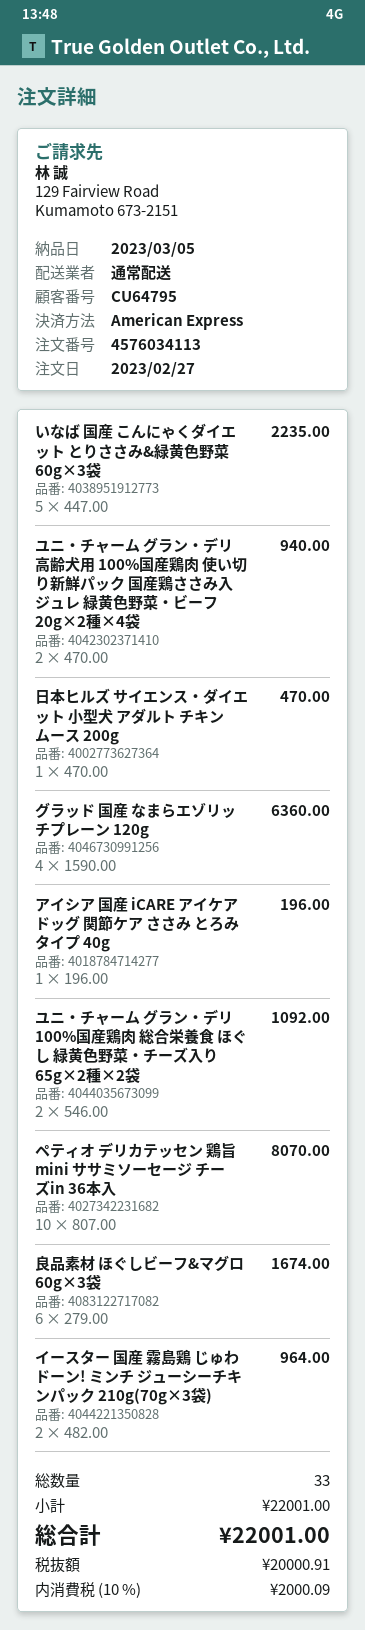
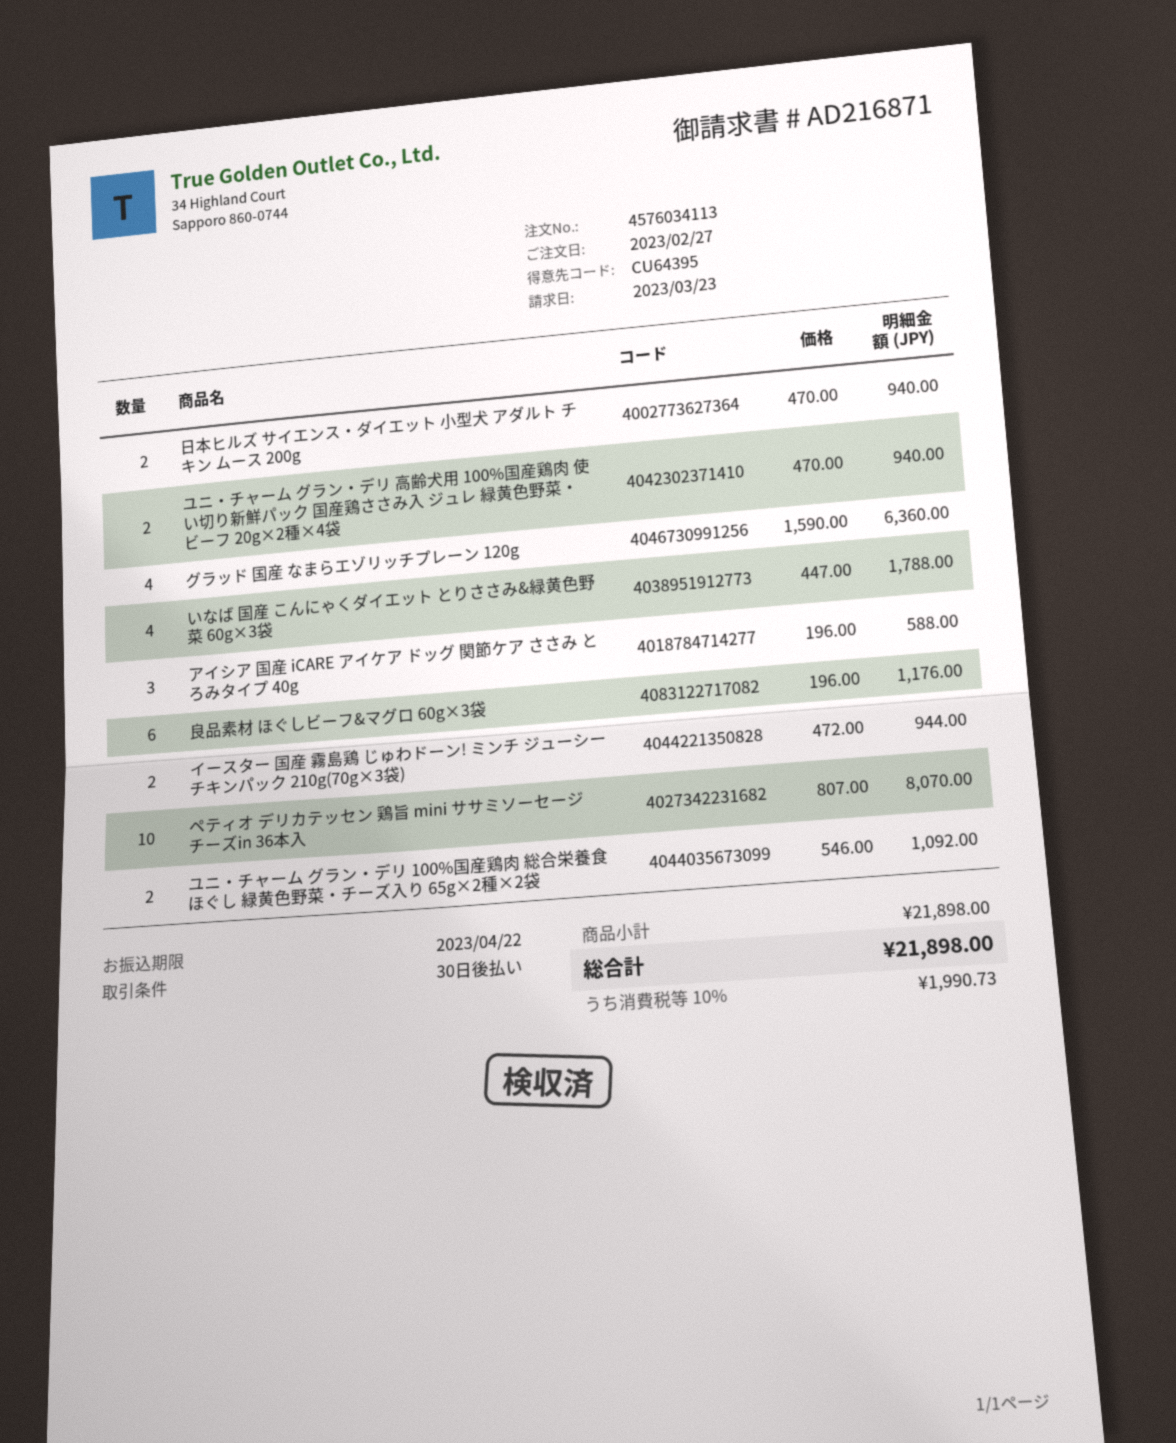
customer number: CU64795 -> CU64395
いなば 国産 こんにゃくダイエット とりささみ&緑黄色野菜 60g×3袋: 5 x 447.00 = 2235.00 -> 4 x 447.00 = 1788.00
日本ヒルズ サイエンス・ダイエット 小型犬 アダルト チキン ムース 200g: 1 x 470.00 = 470.00 -> 2 x 470.00 = 940.00
アイシア 国産 iCARE アイケア ドッグ 関節ケア ささみ とろみタイプ 40g: 1 x 196.00 = 196.00 -> 3 x 196.00 = 588.00
良品素材 ほぐしビーフ&マグロ 60g×3袋: 6 x 279.00 = 1674.00 -> 6 x 196.00 = 1176.00
イースター 国産 霧島鶏 じゅわドーン! ミンチ ジューシーチキンパック 210g(70g×3袋): 2 x 482.00 = 964.00 -> 2 x 472.00 = 944.00
subtotal: 22001.00 -> 21898.00
tax: 10% = 2000.09 -> 10% = 1990.73
total: 22001.00 -> 21898.00

